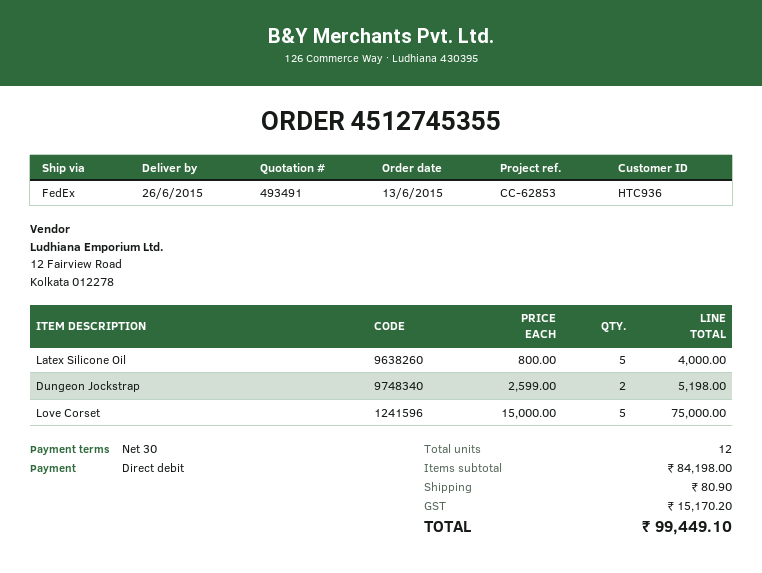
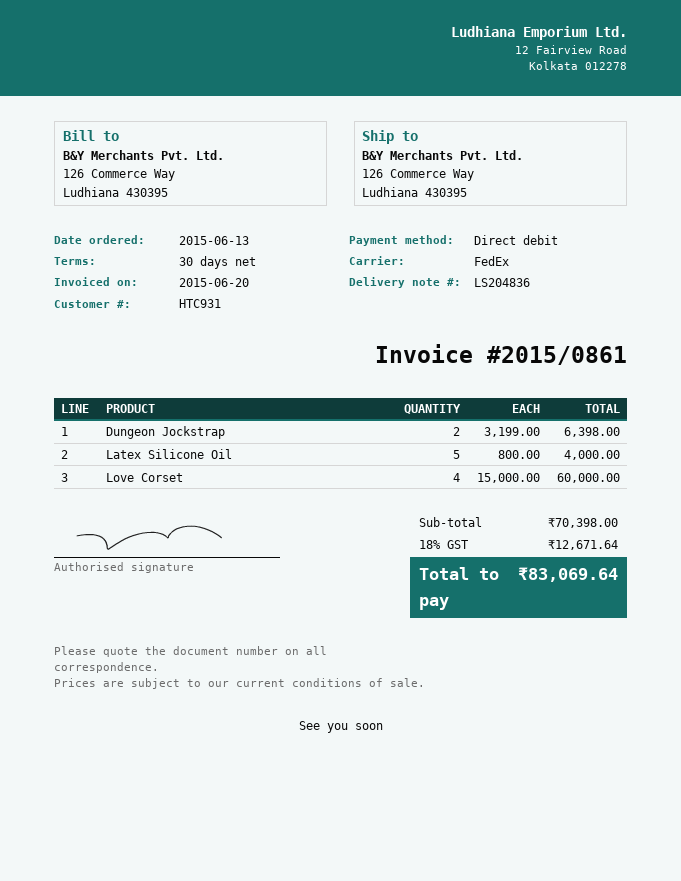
customer number: HTC936 -> HTC931
Dungeon Jockstrap: 2 x 2599.00 = 5198.00 -> 2 x 3199.00 = 6398.00
Love Corset: 5 x 15000.00 = 75000.00 -> 4 x 15000.00 = 60000.00
subtotal: 84198.00 -> 70398.00
shipping: 80.90 -> none
tax: 15170.20 -> 12671.64
total: 99449.10 -> 83069.64

